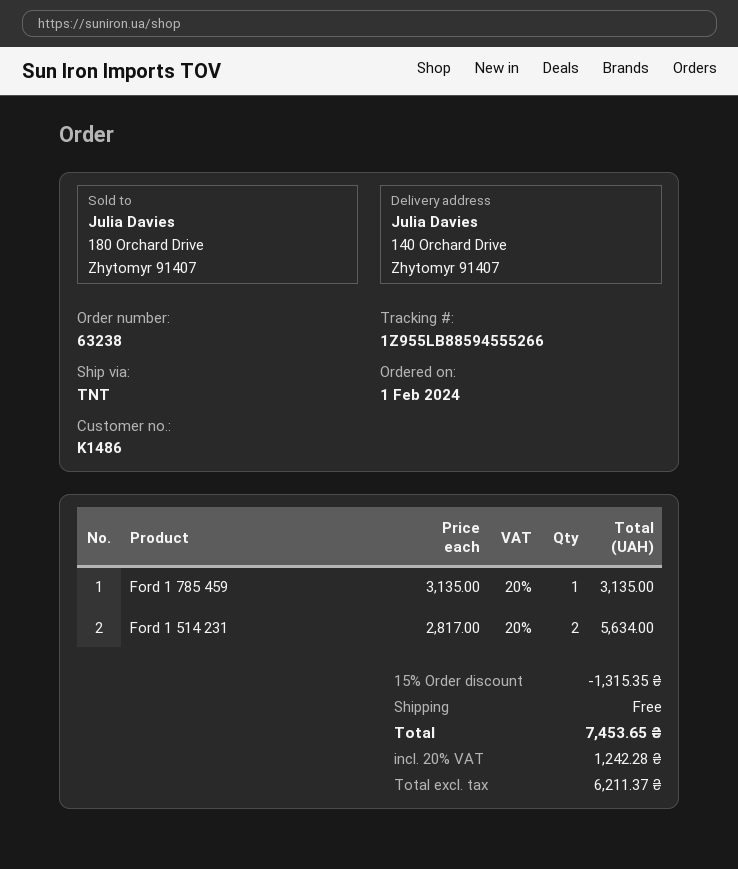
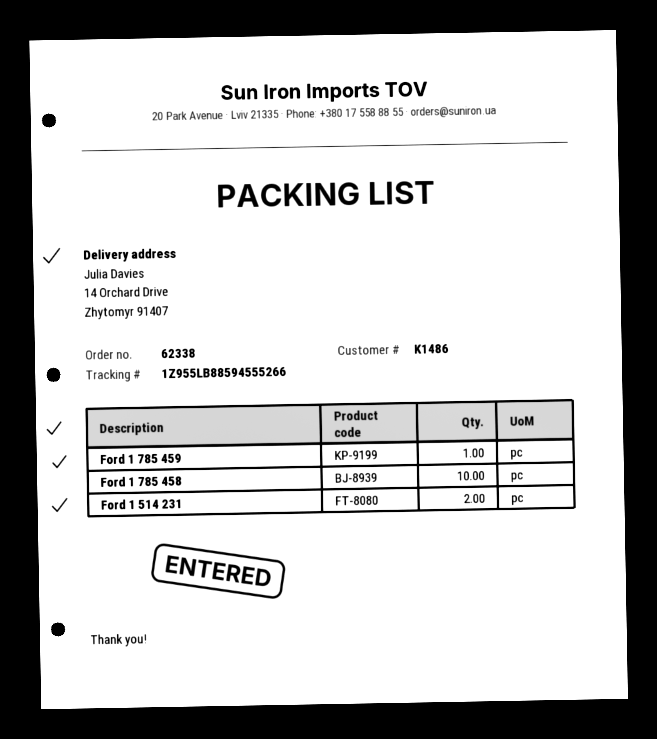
order number: 63238 -> 62338
ship to: 140 Orchard Drive, Zhytomyr 91407 -> 14 Orchard Drive, Zhytomyr 91407
Ford 1 785 458: none -> 10

